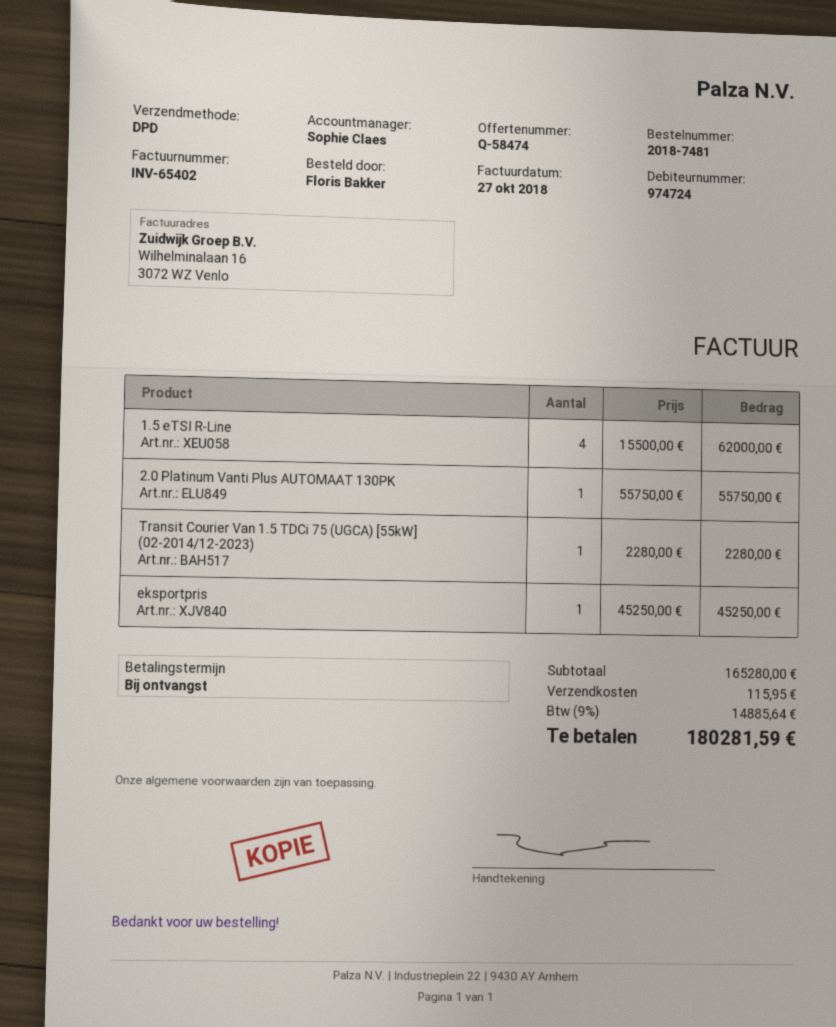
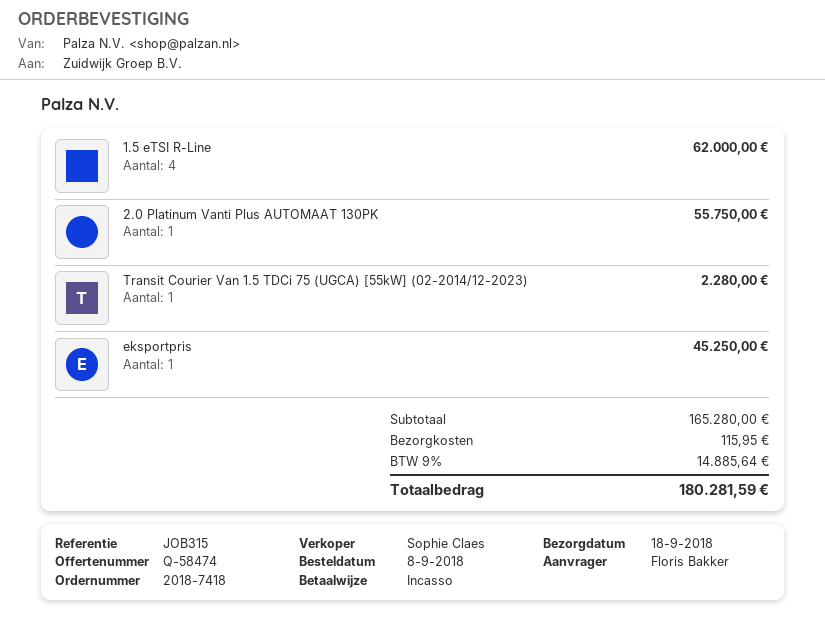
order number: 2018-7481 -> 2018-7418

